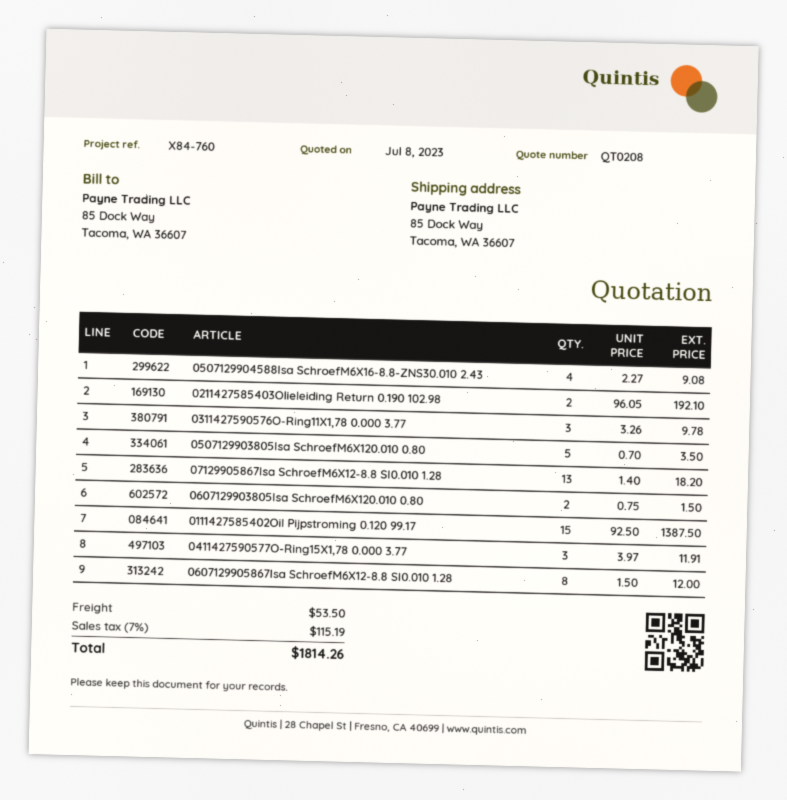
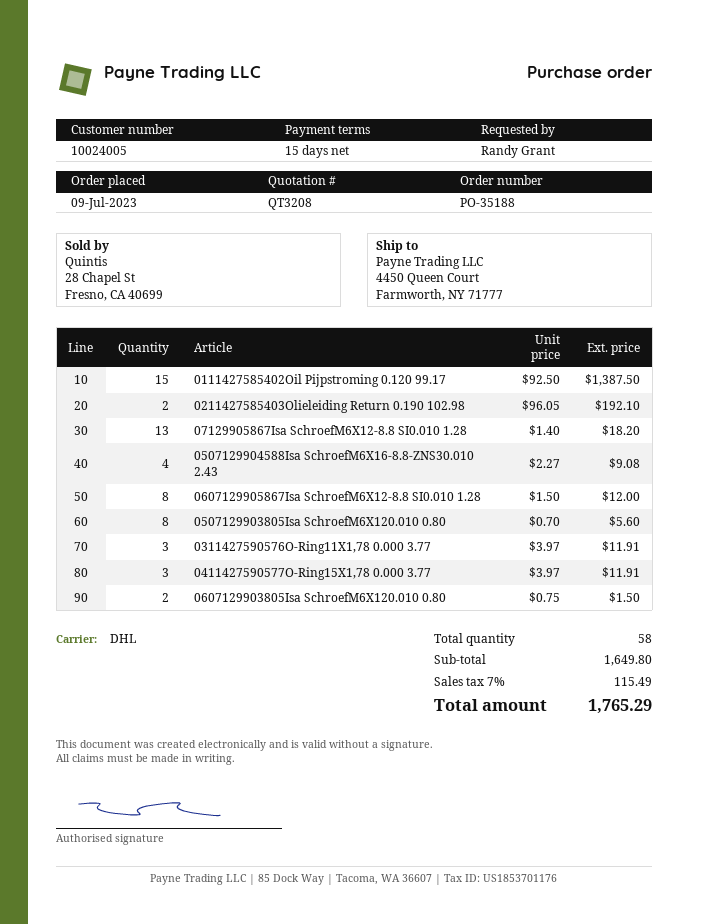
quote number: QT0208 -> QT3208
ship to: 85 Dock Way, Tacoma, WA 36607 -> 4450 Queen Court, Farmworth, NY 71777
0311427590576O-Ring11X1,78 0.000 3.77: 3 x 3.26 = 9.78 -> 3 x 3.97 = 11.91
0507129903805Isa SchroefM6X120.010 0.80: 5 x 0.70 = 3.50 -> 8 x 0.70 = 5.60
shipping: 53.50 -> none
tax: 7% = 115.19 -> 7% = 115.49
total: 1814.26 -> 1765.29

